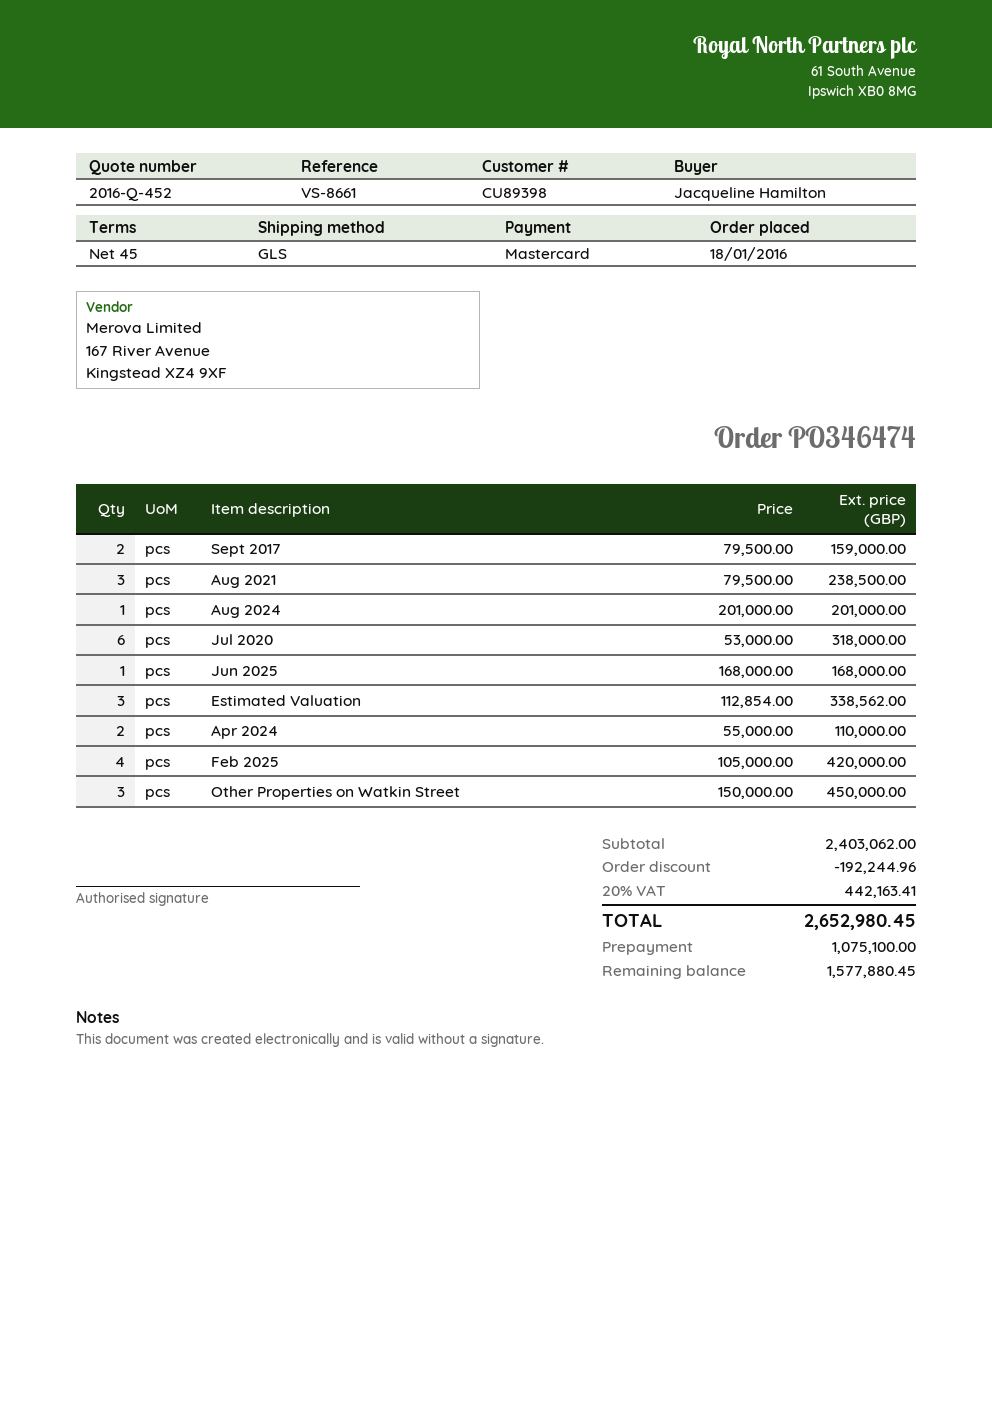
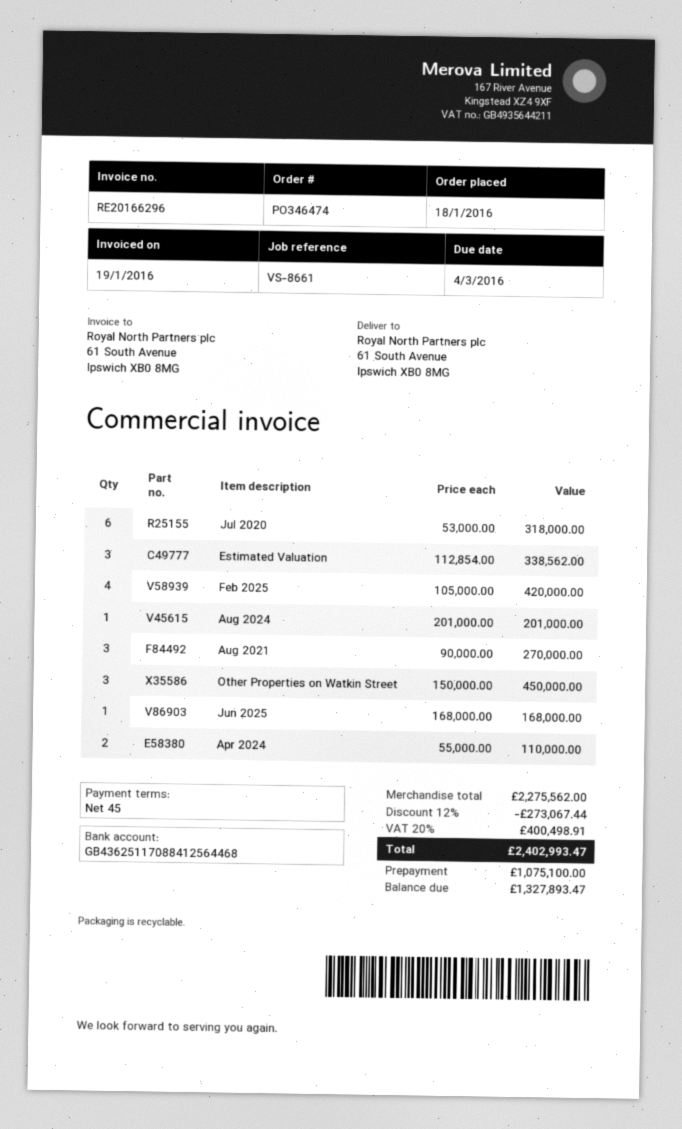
Sept 2017: 2 x 79500.00 = 159000.00 -> none
Aug 2021: 3 x 79500.00 = 238500.00 -> 3 x 90000.00 = 270000.00
subtotal: 2403062.00 -> 2275562.00
discount: 192244.96 -> 273067.44
tax: 20% = 442163.41 -> 20% = 400498.91
total: 2652980.45 -> 2402993.47
balance: 1577880.45 -> 1327893.47

